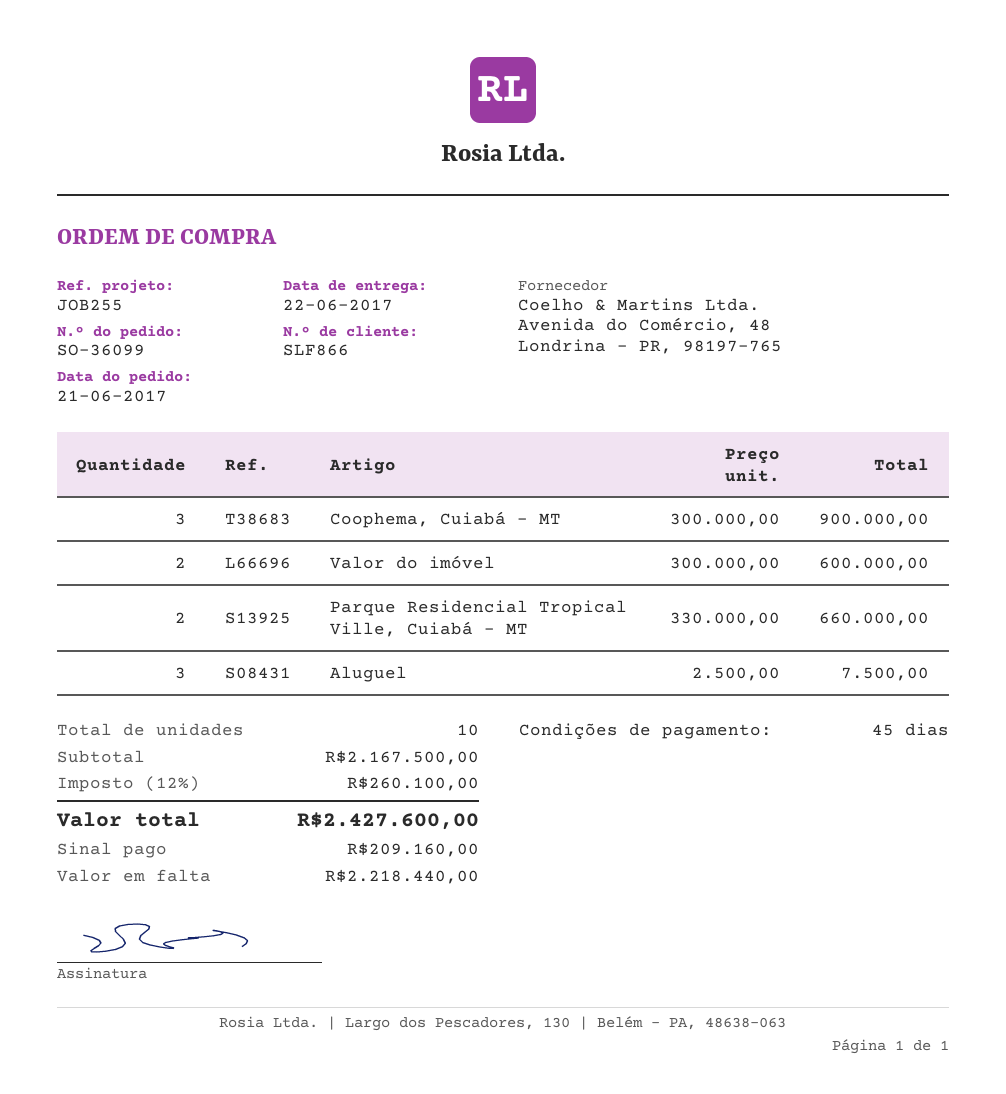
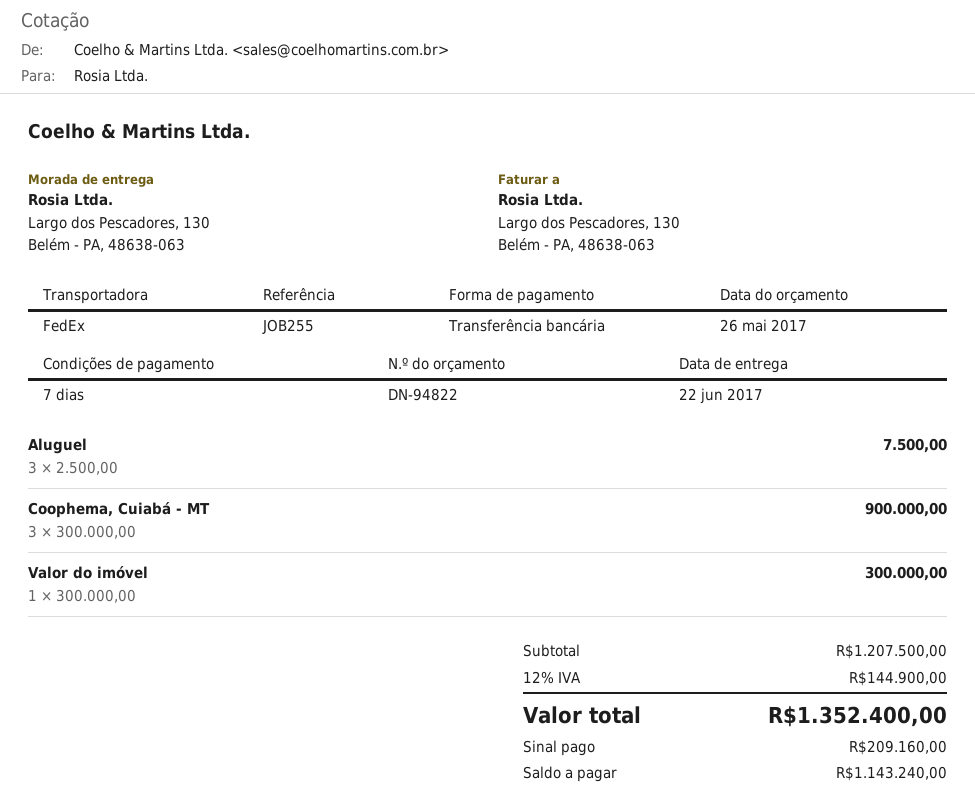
payment terms: 45 days -> 7 days
Valor do imóvel: 2 x 300000.00 = 600000.00 -> 1 x 300000.00 = 300000.00
Parque Residencial Tropical Ville, Cuiabá - MT: 2 x 330000.00 = 660000.00 -> none
subtotal: 2167500.00 -> 1207500.00
tax: 12% = 260100.00 -> 12% = 144900.00
total: 2427600.00 -> 1352400.00
balance: 2218440.00 -> 1143240.00

